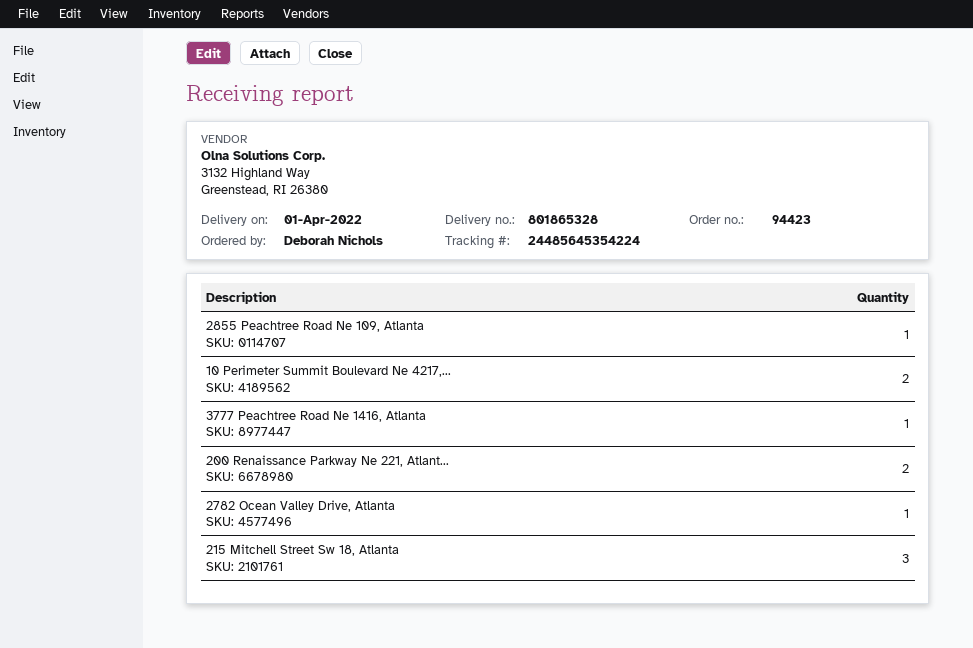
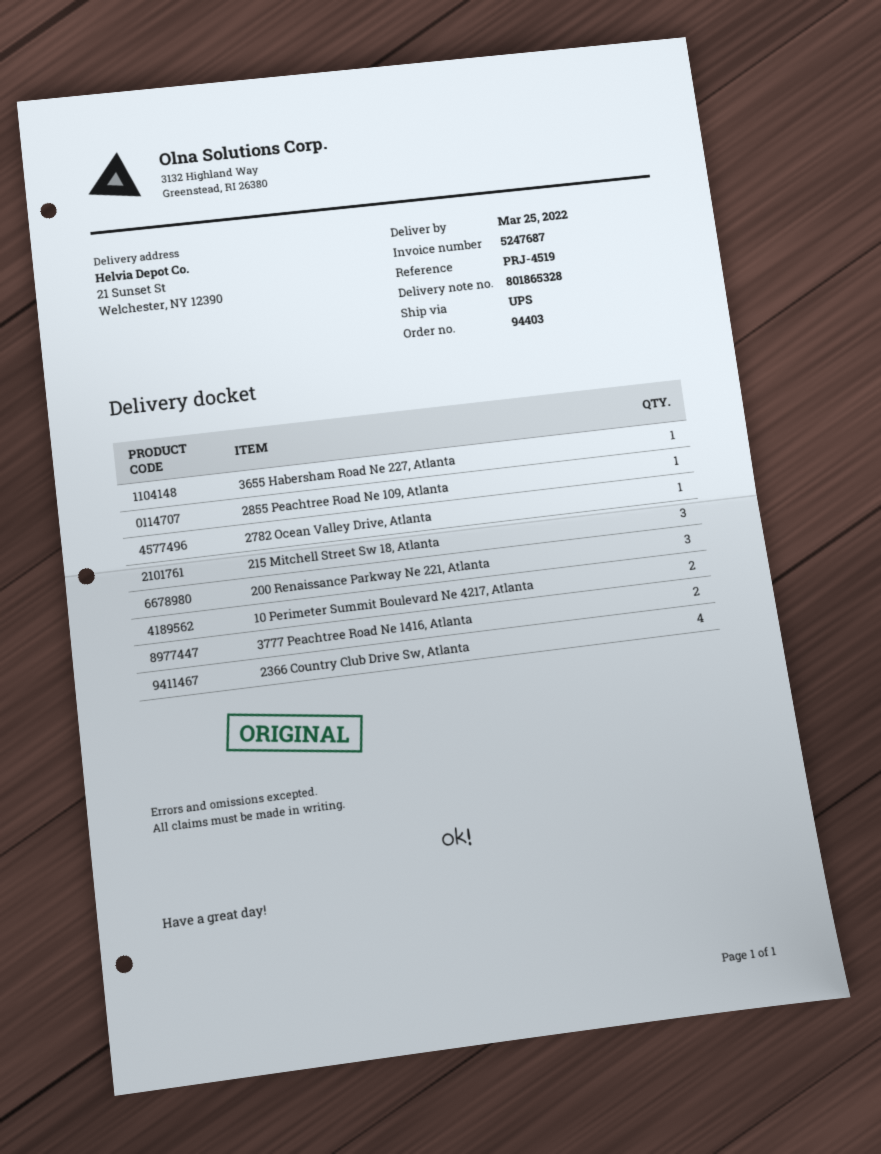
order number: 94423 -> 94403
delivery date: 2022-04-01 -> 2022-03-25
3777 Peachtree Road Ne 1416, Atlanta: 1 -> 2
200 Renaissance Parkway Ne 221, Atlant...: 2 -> 3
3655 Habersham Road Ne 227, Atlanta: none -> 1
2366 Country Club Drive Sw, Atlanta: none -> 4

